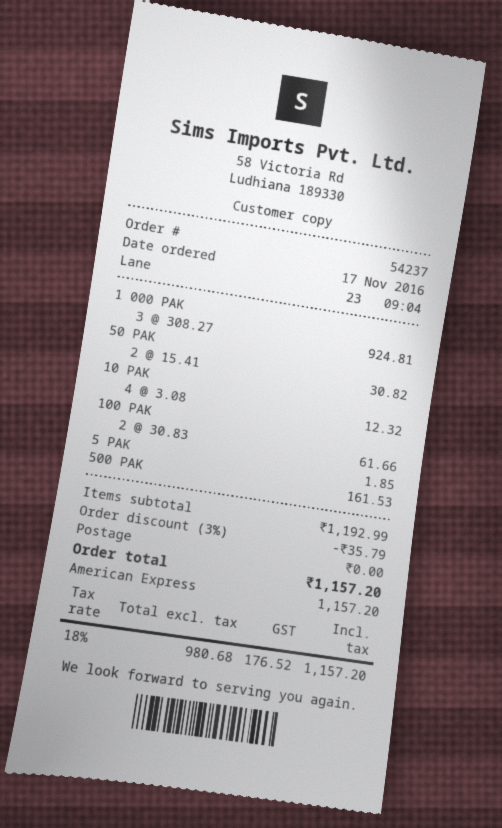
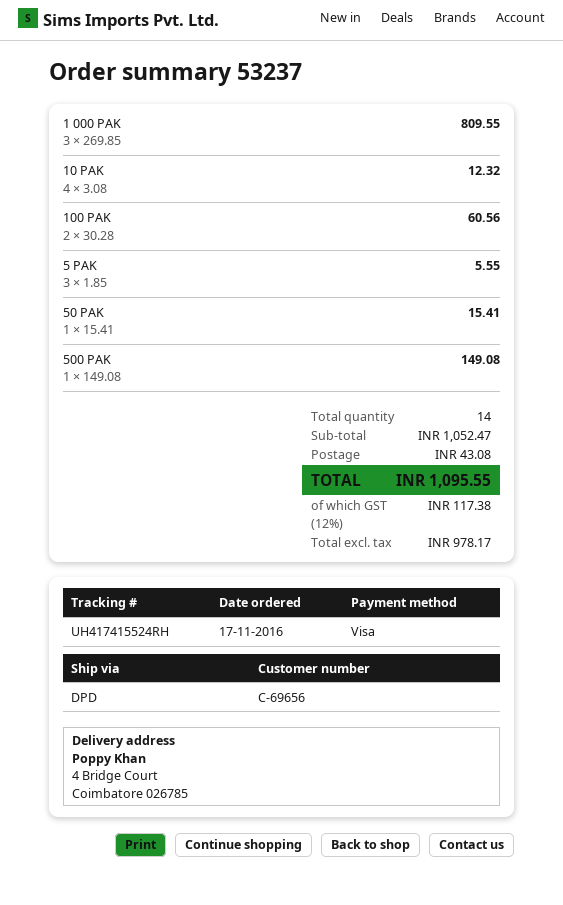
order number: 54237 -> 53237
payment method: American Express -> Visa
1 000 PAK: 3 x 308.27 = 924.81 -> 3 x 269.85 = 809.55
50 PAK: 2 x 15.41 = 30.82 -> 1 x 15.41 = 15.41
100 PAK: 2 x 30.83 = 61.66 -> 2 x 30.28 = 60.56
5 PAK: 1 x 1.85 = 1.85 -> 3 x 1.85 = 5.55
500 PAK: 1 x 161.53 = 161.53 -> 1 x 149.08 = 149.08
subtotal: 1192.99 -> 1052.47
discount: 3% = 35.79 -> none
shipping: 0.00 -> 43.08
net: 980.68 -> 978.17
tax: 18% = 176.52 -> 12% = 117.38
total: 1157.20 -> 1095.55

